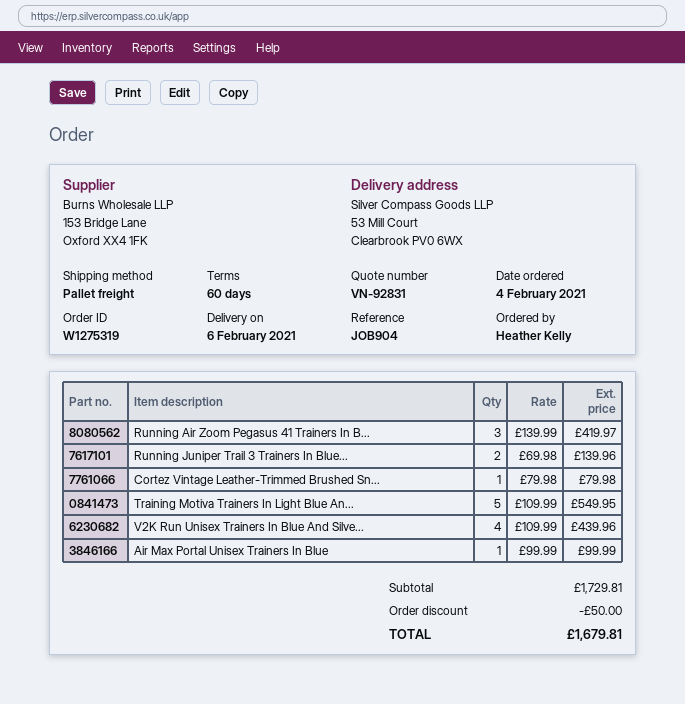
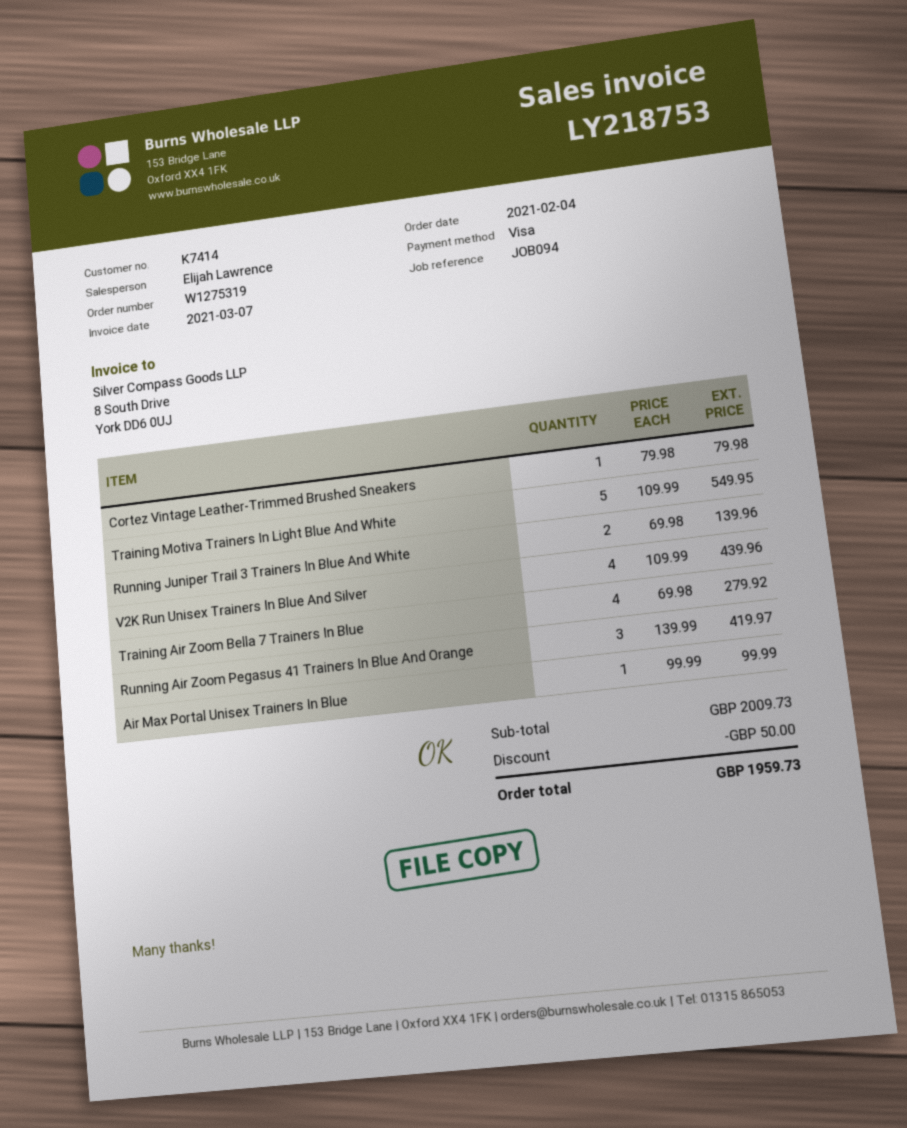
reference: JOB904 -> JOB094
Training Air Zoom Bella 7 Trainers In Blue: none -> 4 x 69.98 = 279.92
subtotal: 1729.81 -> 2009.73
total: 1679.81 -> 1959.73

